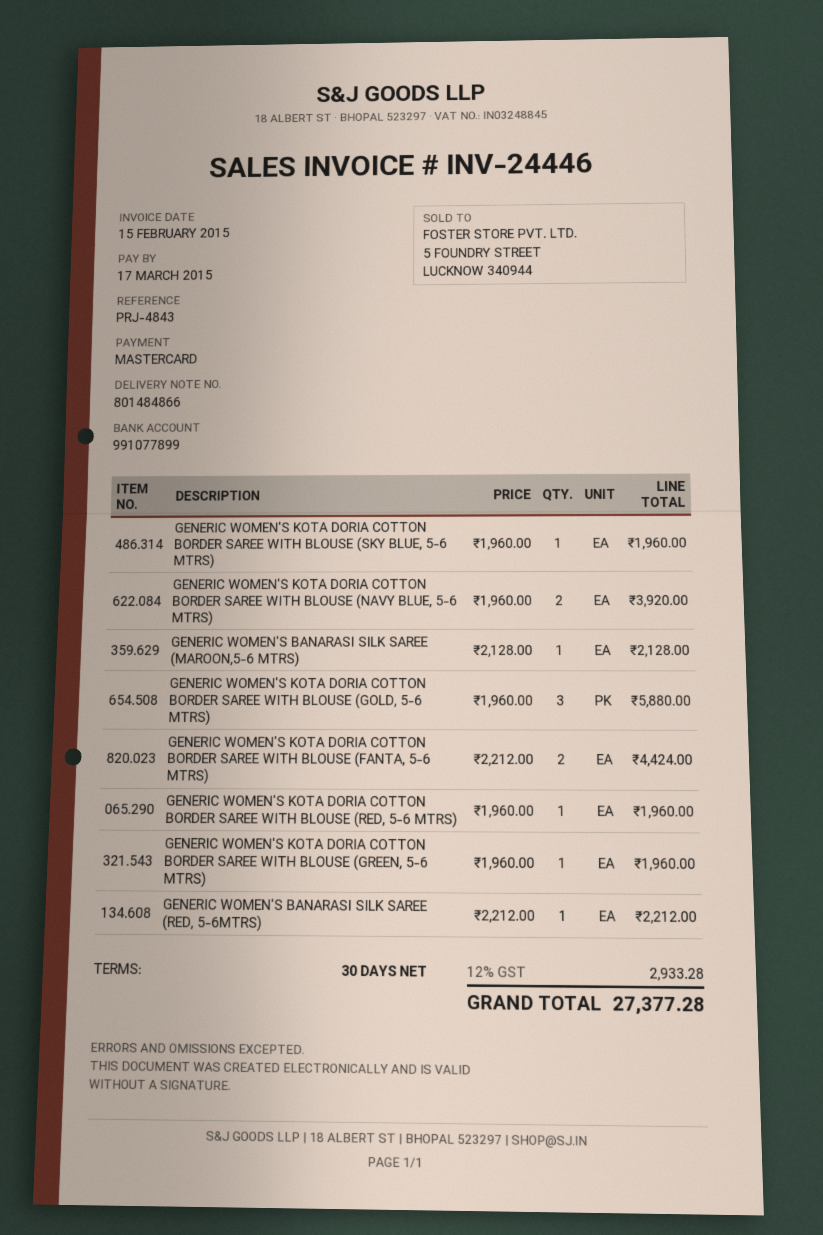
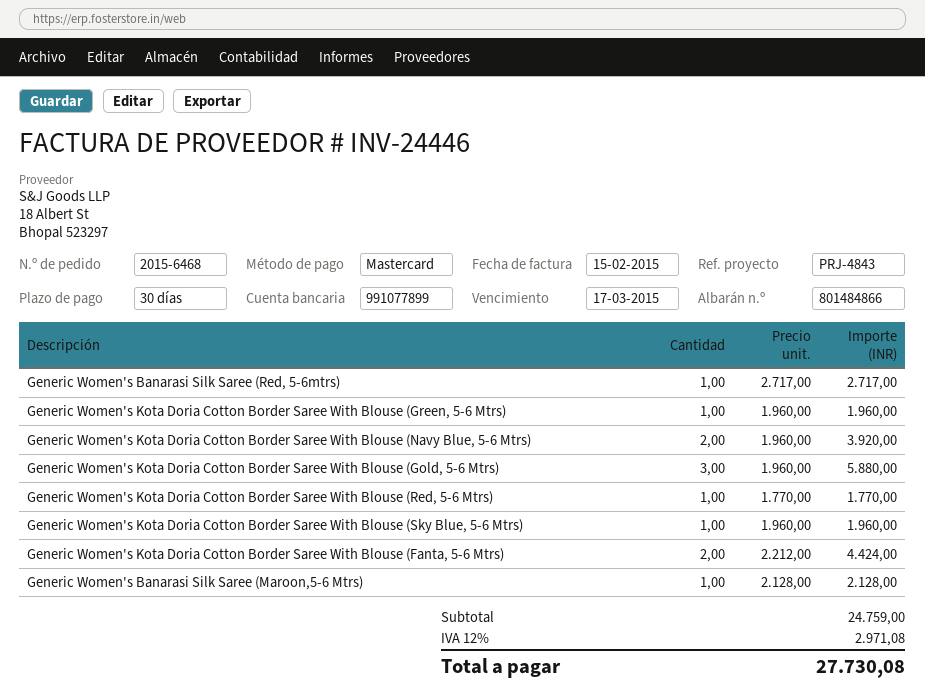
GENERIC WOMEN'S KOTA DORIA COTTON BORDER SAREE WITH BLOUSE (RED, 5-6 MTRS): 1 x 1960.00 = 1960.00 -> 1 x 1770.00 = 1770.00
GENERIC WOMEN'S BANARASI SILK SAREE (RED, 5-6MTRS): 1 x 2212.00 = 2212.00 -> 1 x 2717.00 = 2717.00
tax: 12% = 2933.28 -> 12% = 2971.08
total: 27377.28 -> 27730.08

